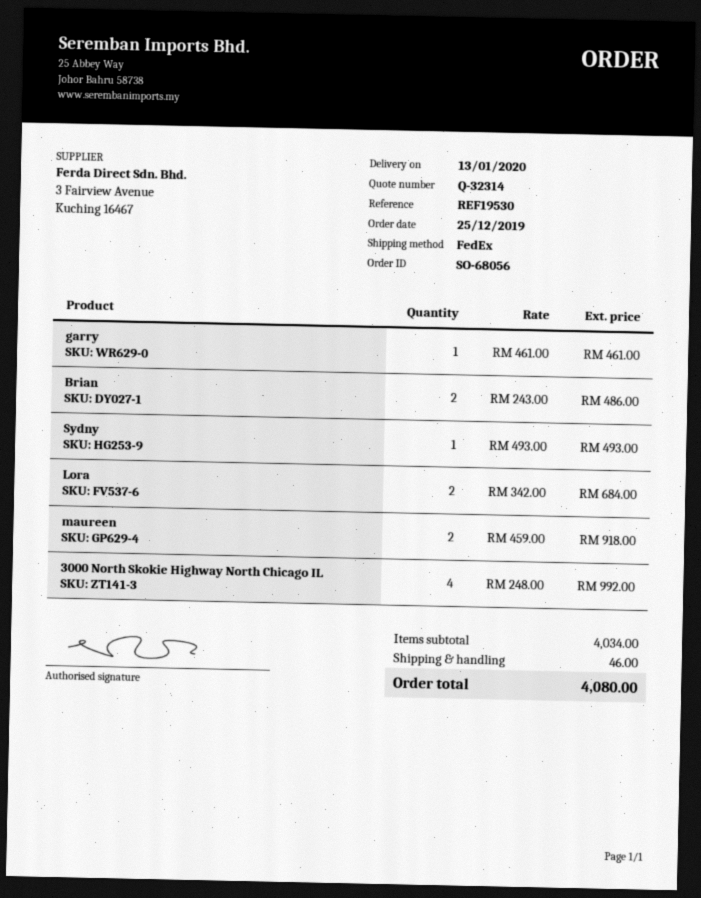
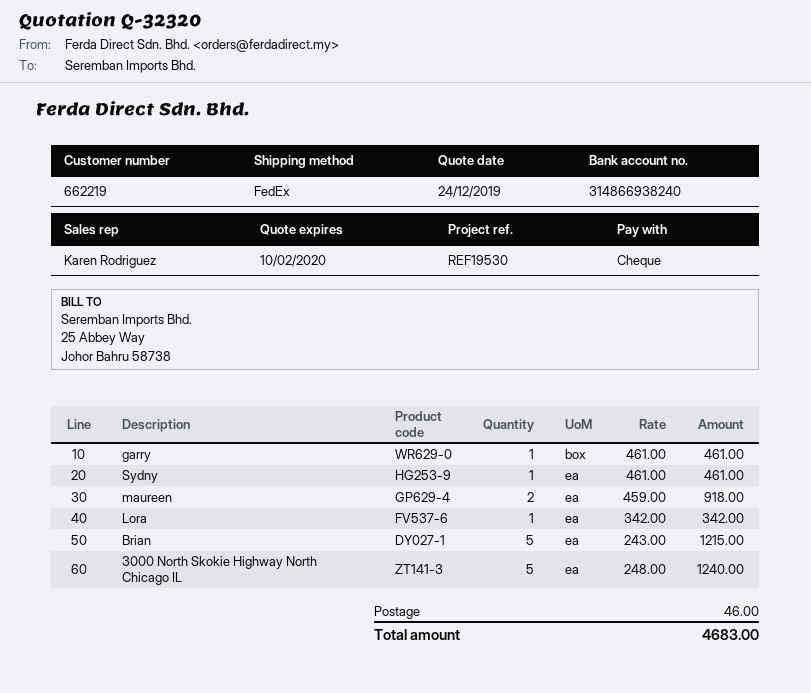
quote number: Q-32314 -> Q-32320
Brian: 2 x 243.00 = 486.00 -> 5 x 243.00 = 1215.00
Sydny: 1 x 493.00 = 493.00 -> 1 x 461.00 = 461.00
Lora: 2 x 342.00 = 684.00 -> 1 x 342.00 = 342.00
3000 North Skokie Highway North Chicago IL: 4 x 248.00 = 992.00 -> 5 x 248.00 = 1240.00
total: 4080.00 -> 4683.00

